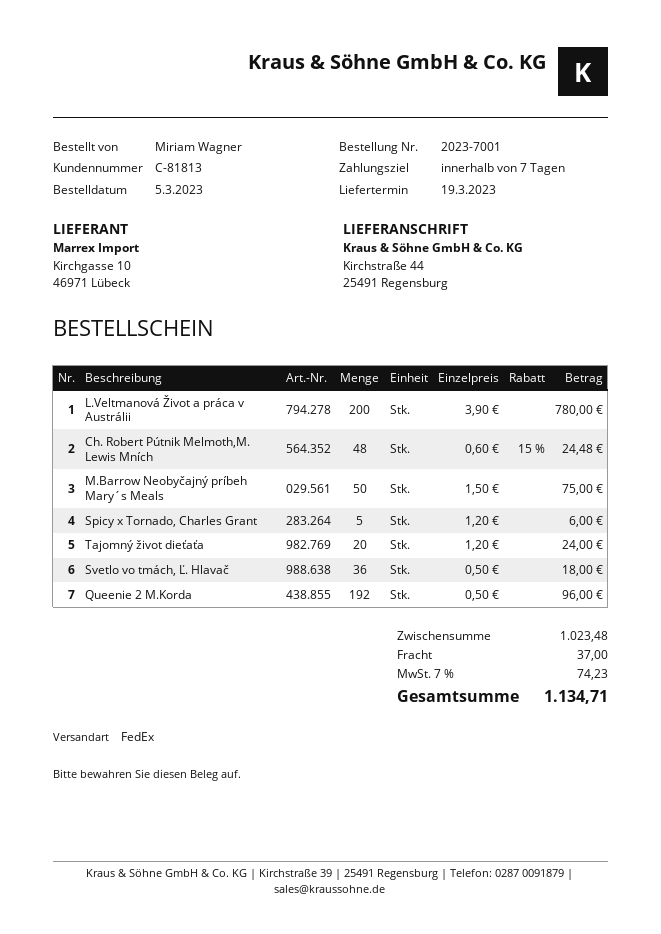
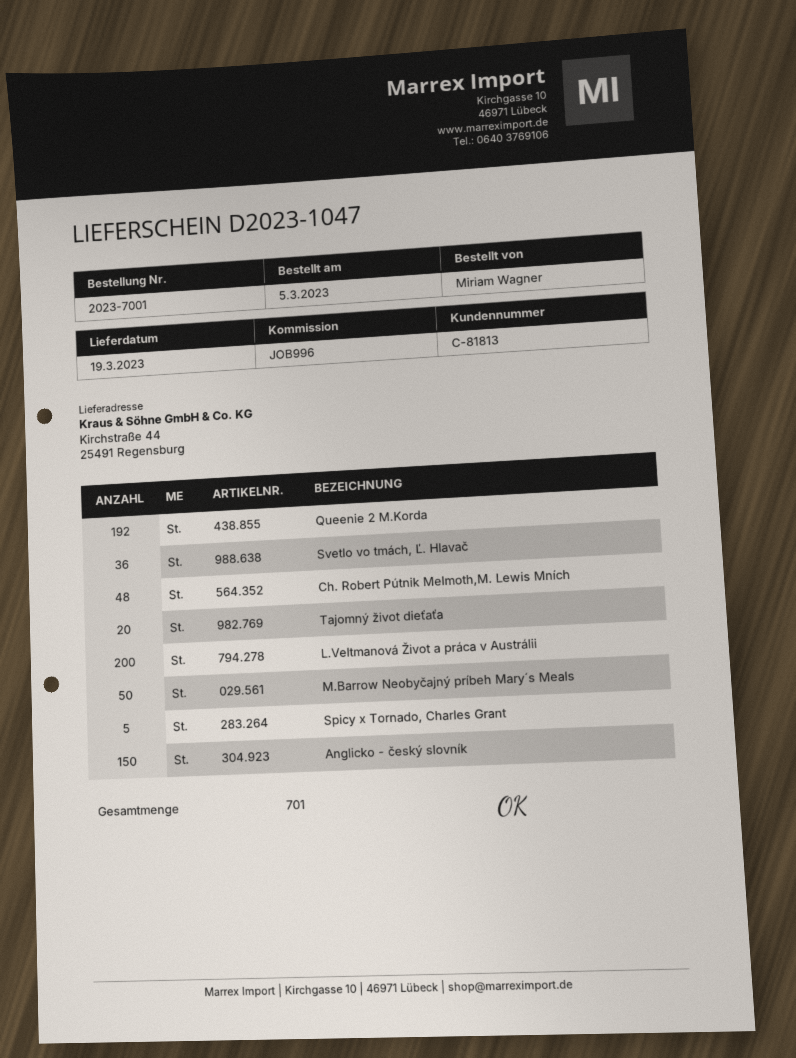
Anglicko - český slovník: none -> 150

